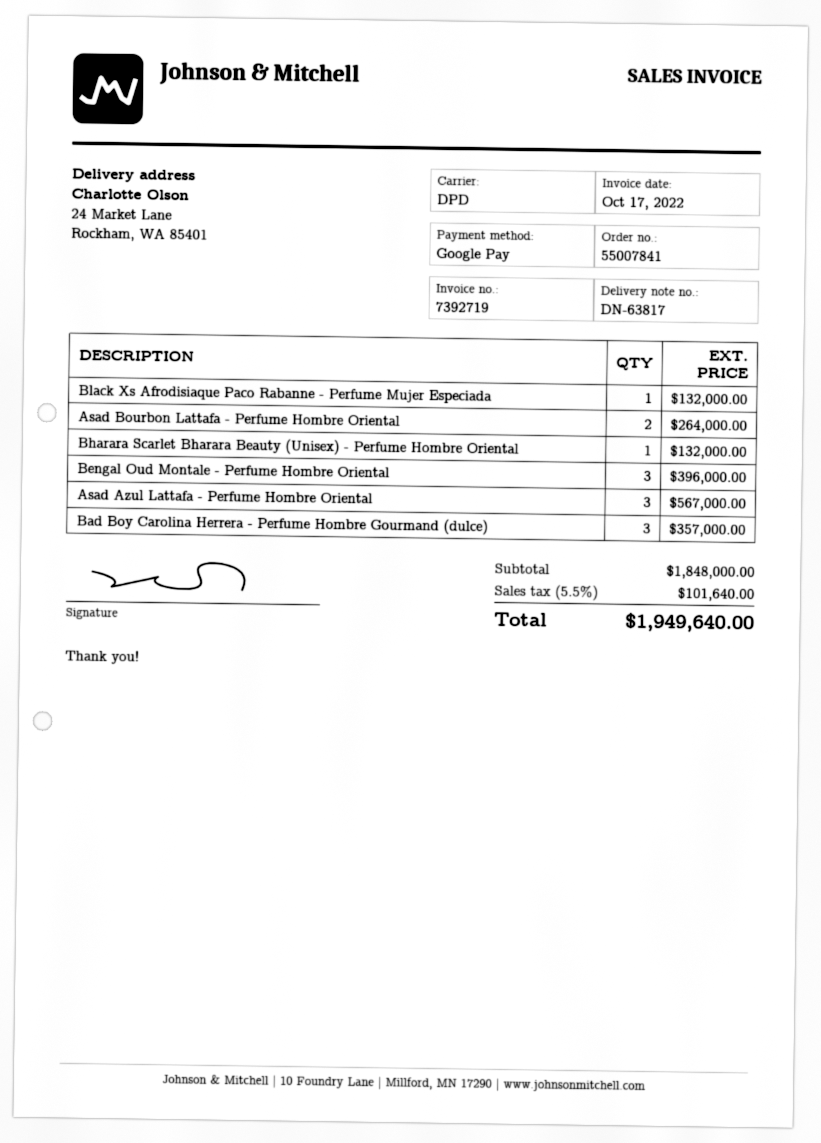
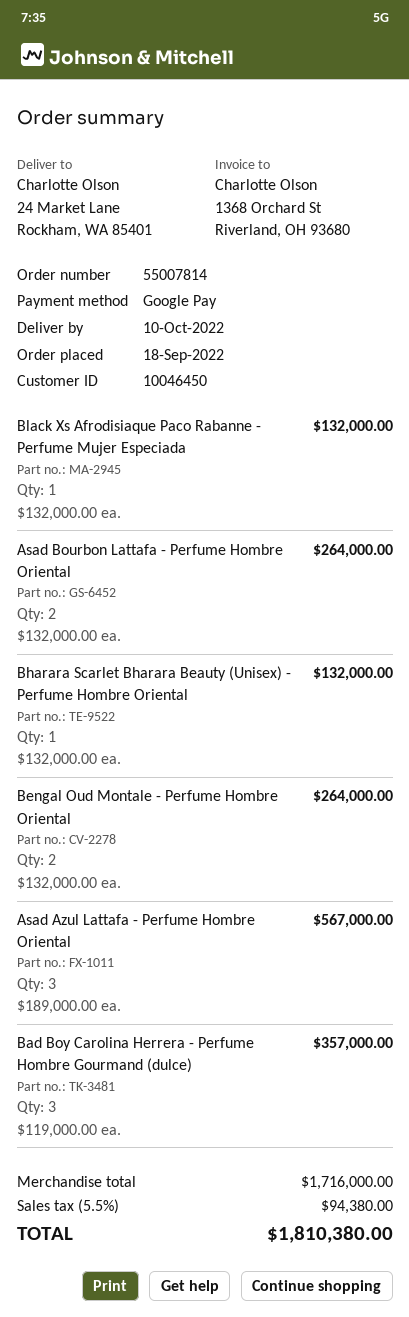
order number: 55007841 -> 55007814
Bengal Oud Montale - Perfume Hombre Oriental: 3 for 396000.00 -> 2 for 264000.00
subtotal: 1848000.00 -> 1716000.00
tax: 5.5% = 101640.00 -> 5.5% = 94380.00
total: 1949640.00 -> 1810380.00

